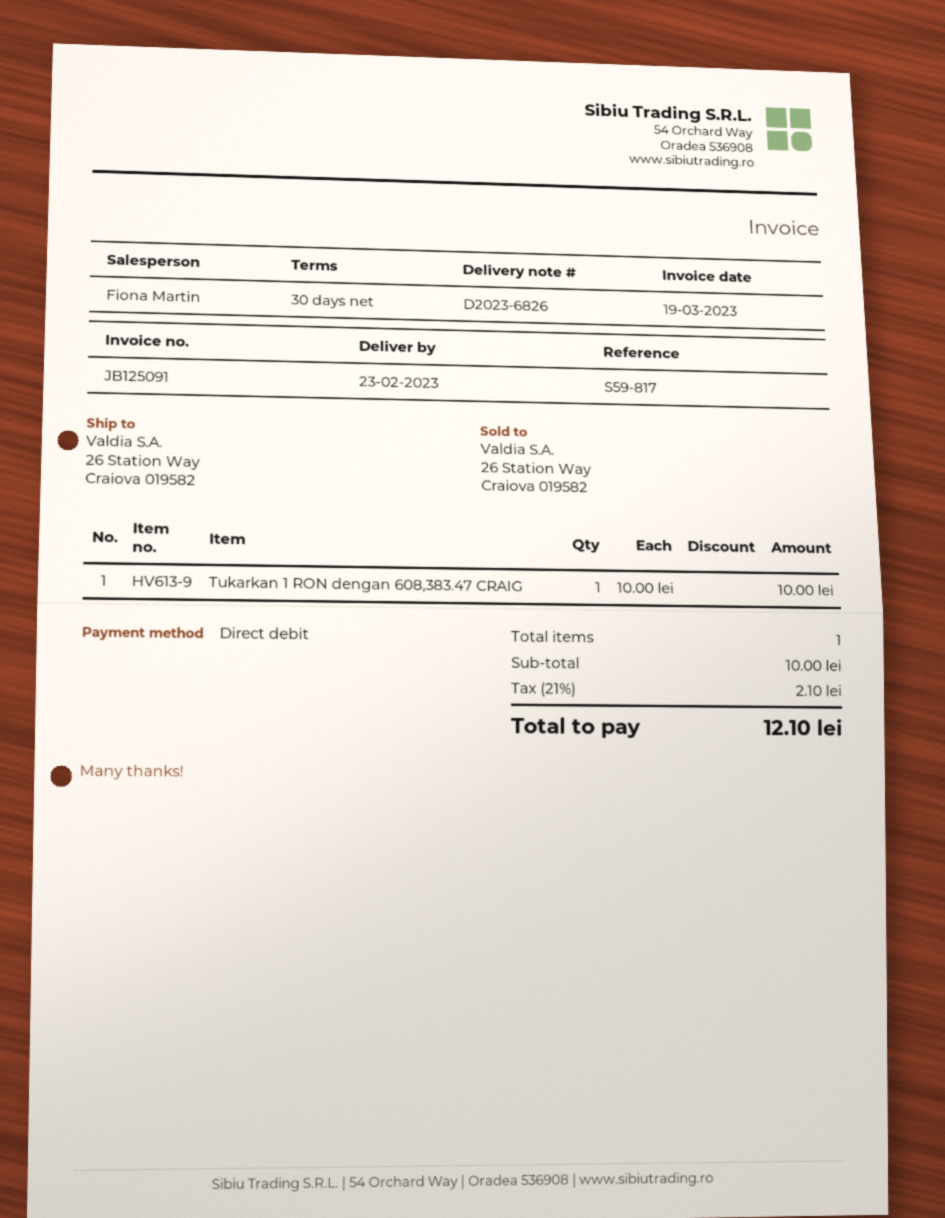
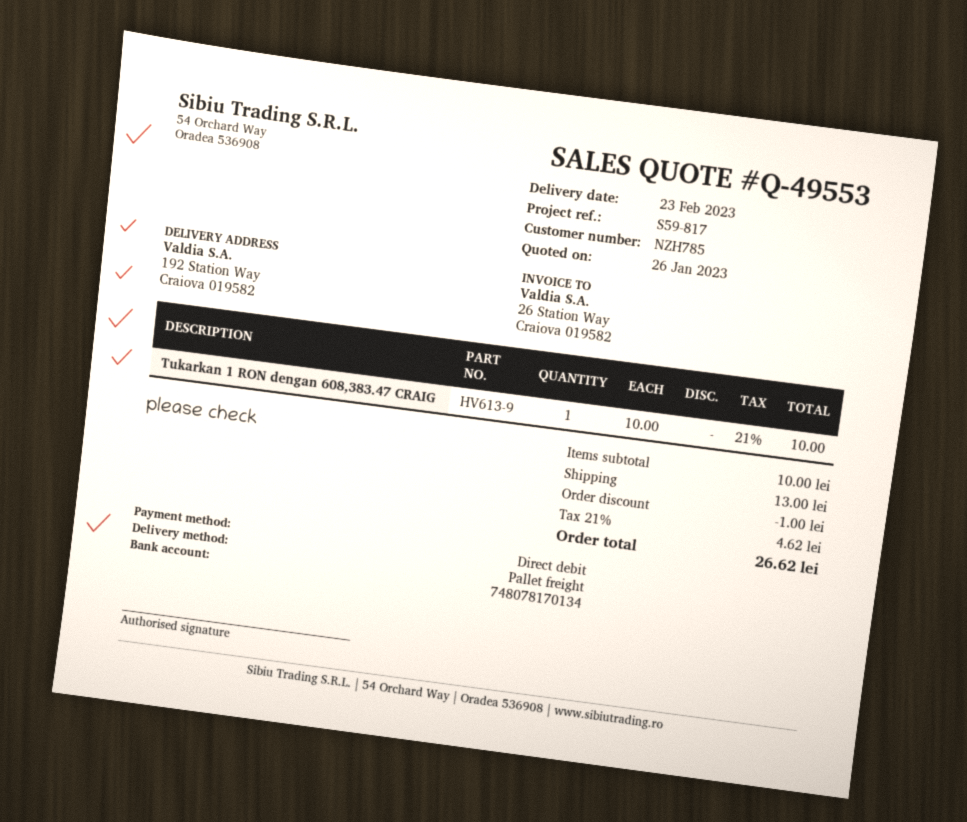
ship to: 26 Station Way, Craiova 019582 -> 192 Station Way, Craiova 019582
discount: none -> 1.00
shipping: none -> 13.00
tax: 21% = 2.10 -> 21% = 4.62
total: 12.10 -> 26.62

